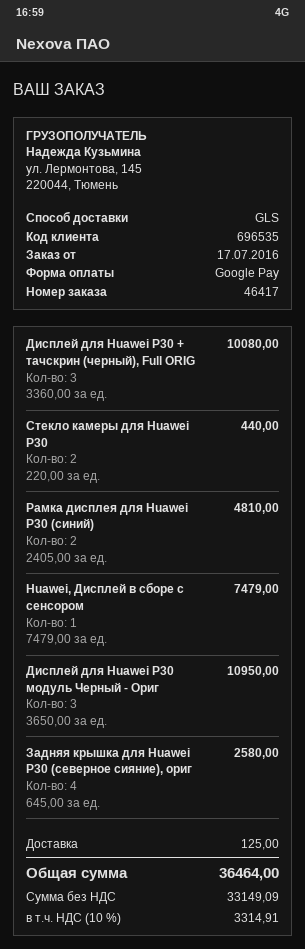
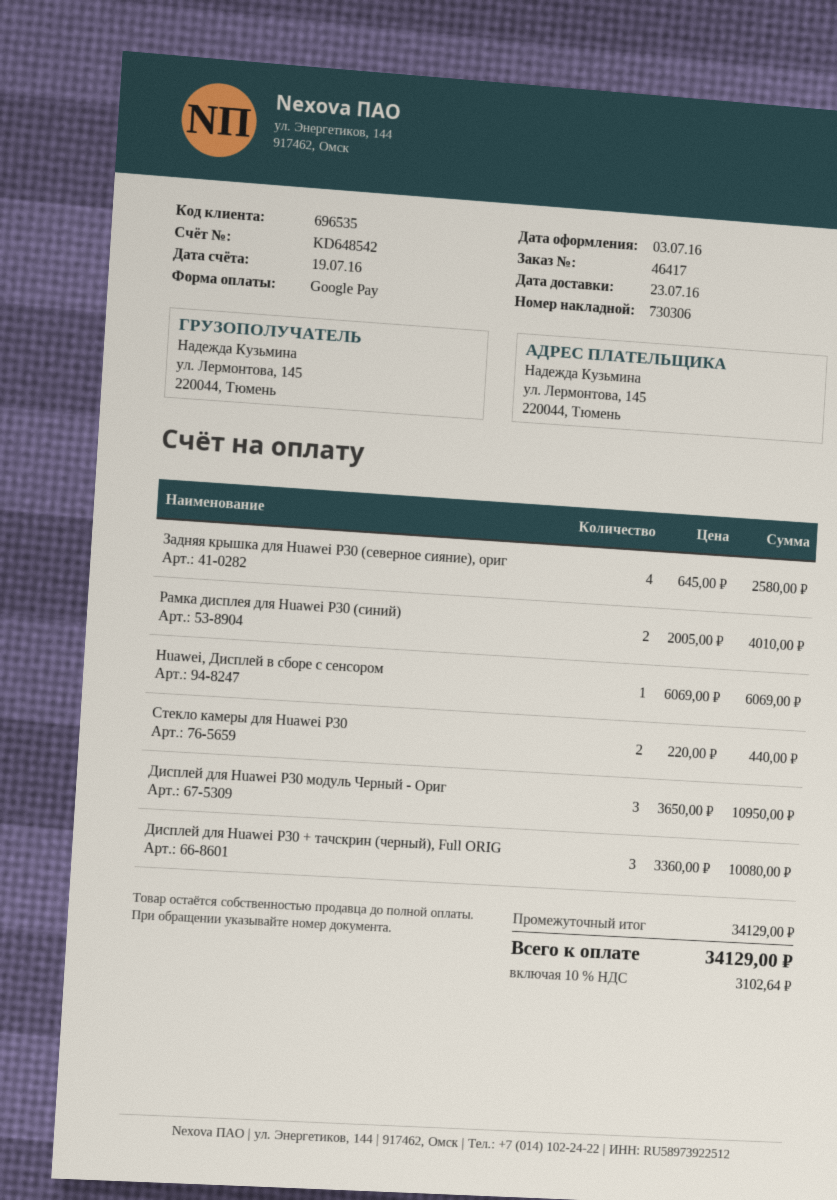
order date: 2016-07-17 -> 2016-07-03
Рамка дисплея для Huawei P30 (синий): 2 x 2405.00 = 4810.00 -> 2 x 2005.00 = 4010.00
Huawei, Дисплей в сборе с сенсором: 1 x 7479.00 = 7479.00 -> 1 x 6069.00 = 6069.00
shipping: 125.00 -> none
tax: 10% = 3314.91 -> 10% = 3102.64
total: 36464.00 -> 34129.00

